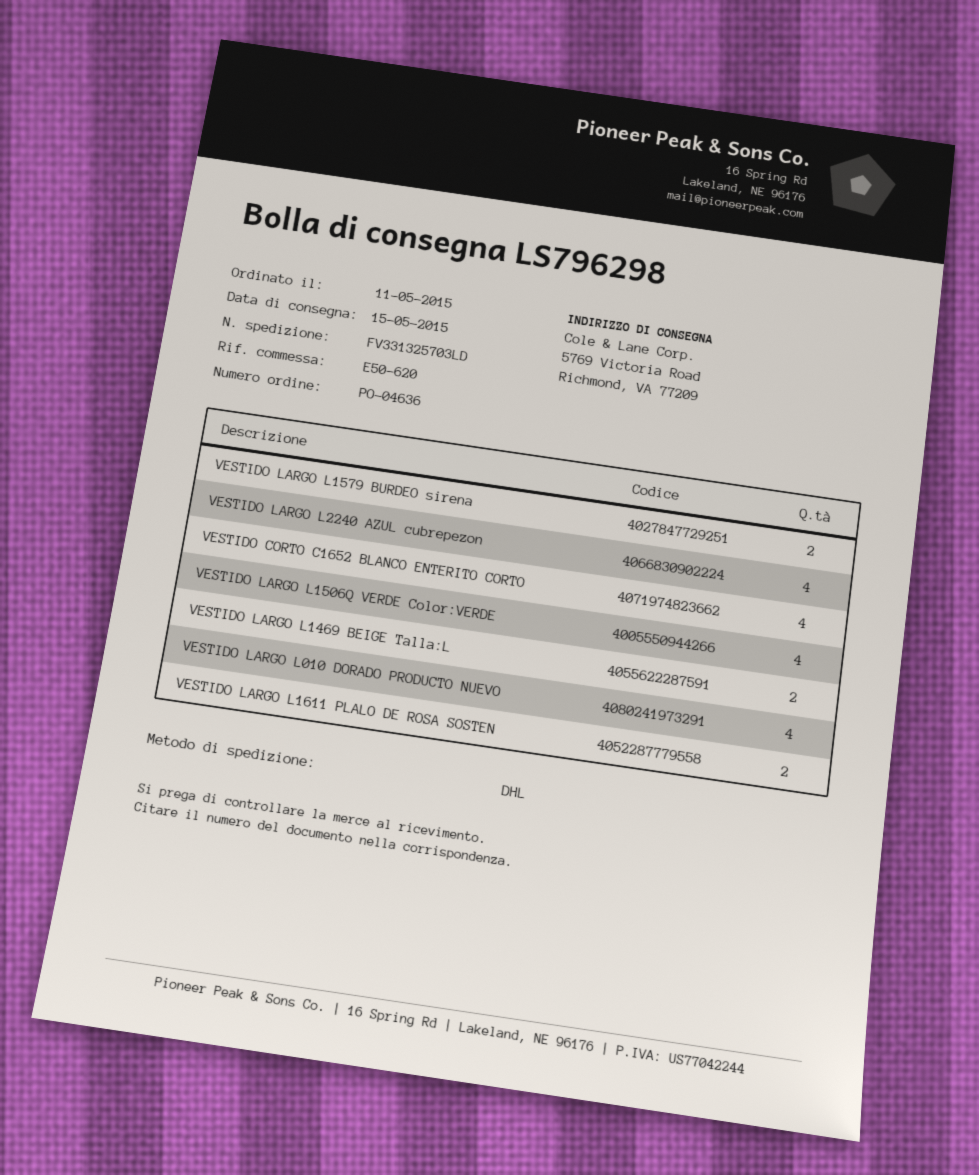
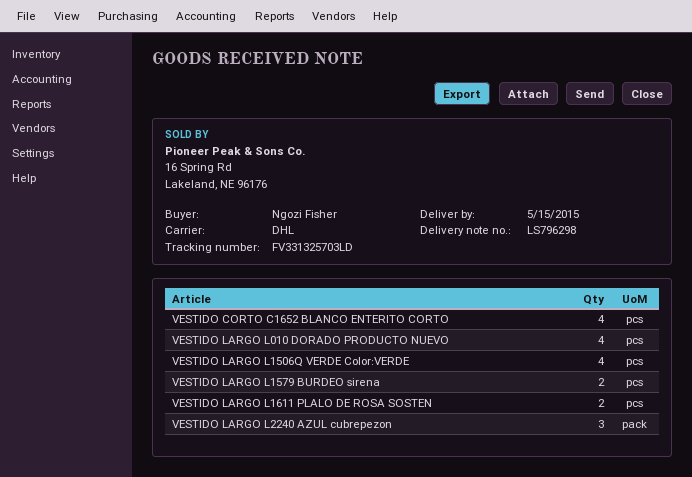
VESTIDO LARGO L2240 AZUL cubrepezon: 4 -> 3
VESTIDO LARGO L1469 BEIGE Talla:L: 2 -> none

